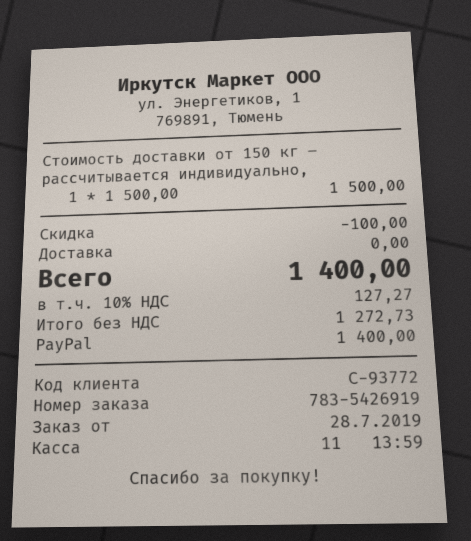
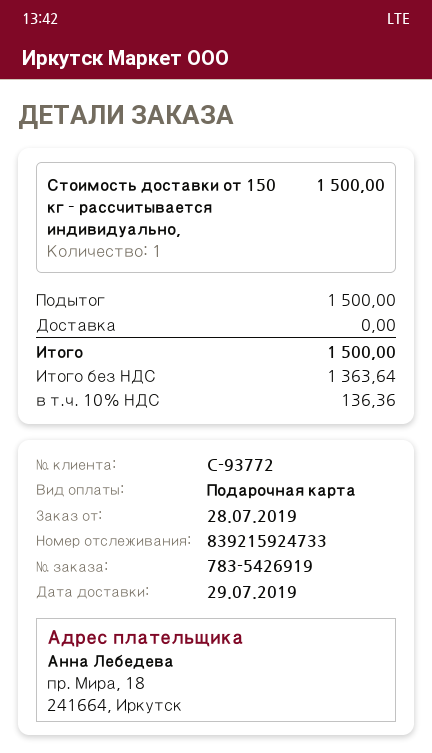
payment method: PayPal -> gift card
discount: 100.00 -> none
net: 1272.73 -> 1363.64
tax: 10% = 127.27 -> 10% = 136.36
total: 1400.00 -> 1500.00

